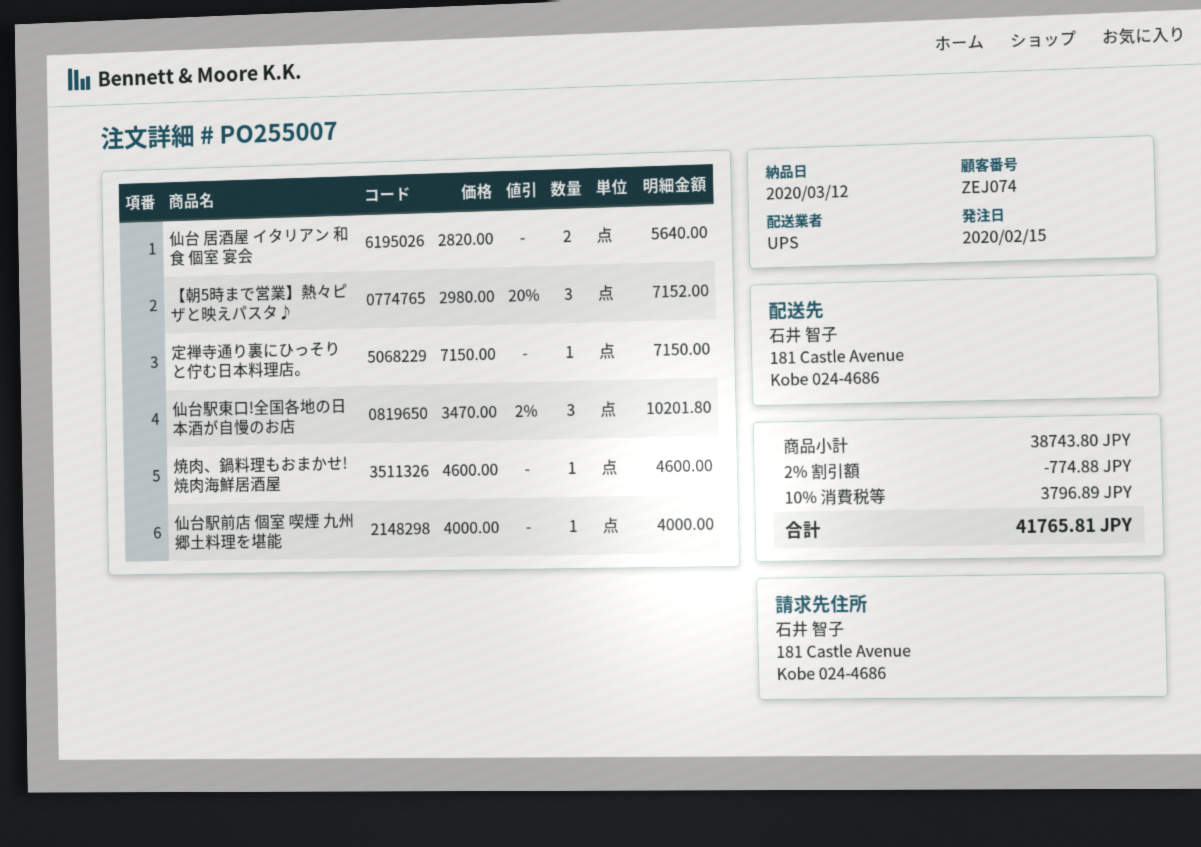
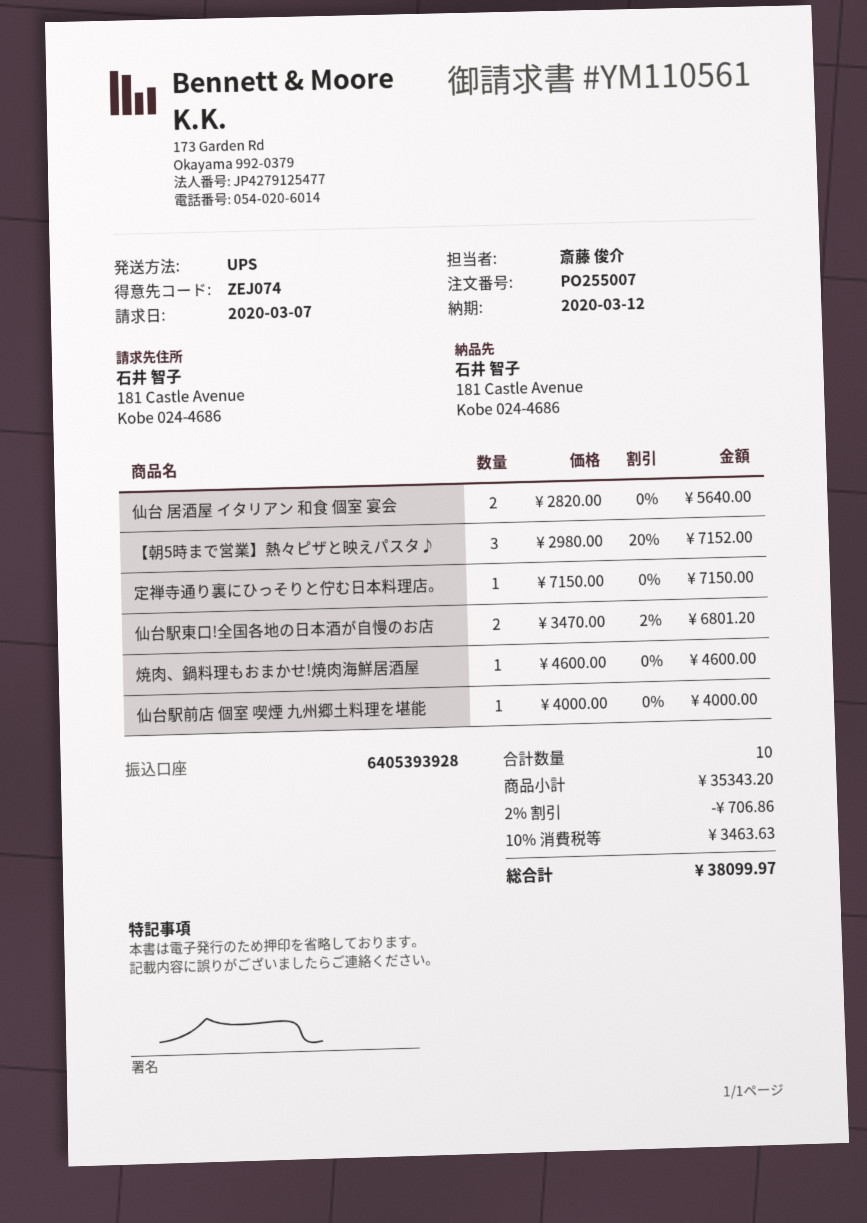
仙台駅東口!全国各地の日本酒が自慢のお店: 3 x 3470.00 - 2% = 10201.80 -> 2 x 3470.00 - 2% = 6801.20
subtotal: 38743.80 -> 35343.20
discount: 2% = 774.88 -> 2% = 706.86
tax: 10% = 3796.89 -> 10% = 3463.63
total: 41765.81 -> 38099.97

